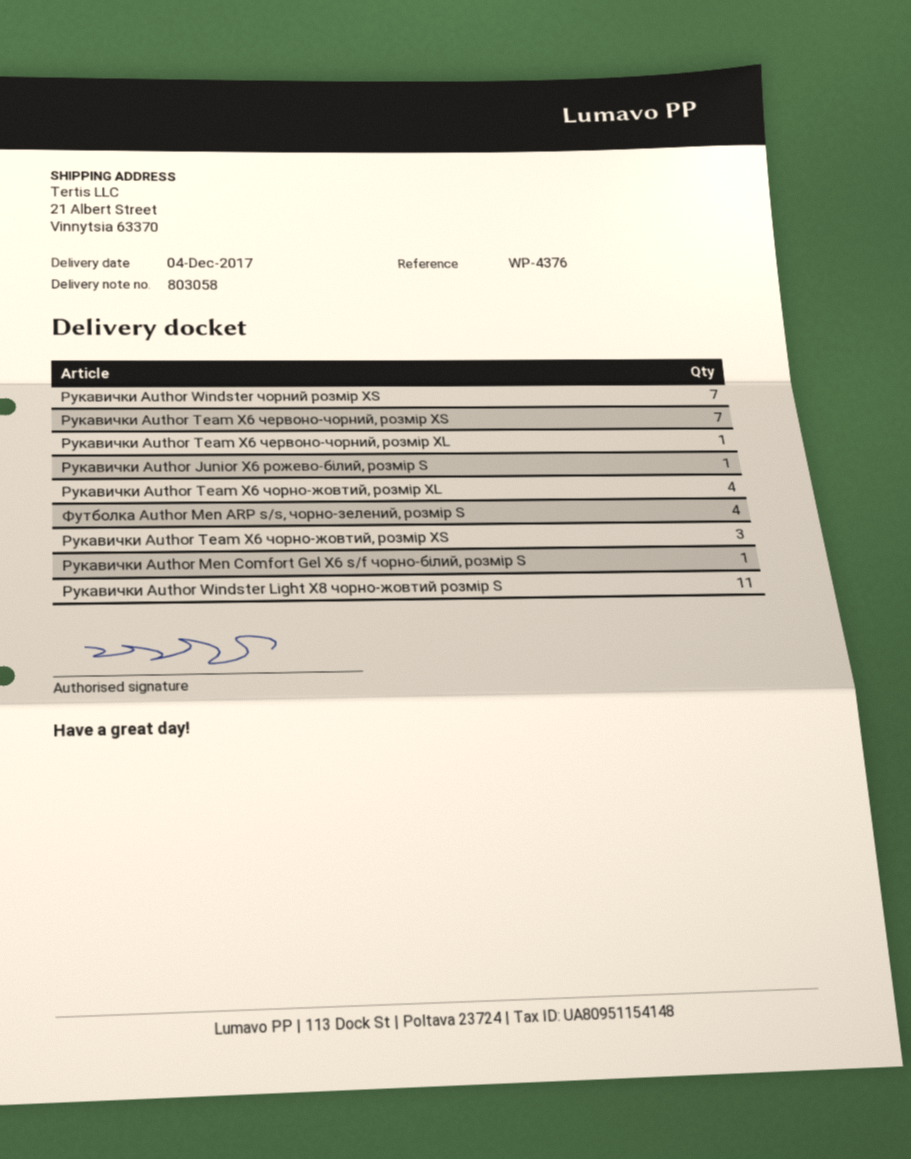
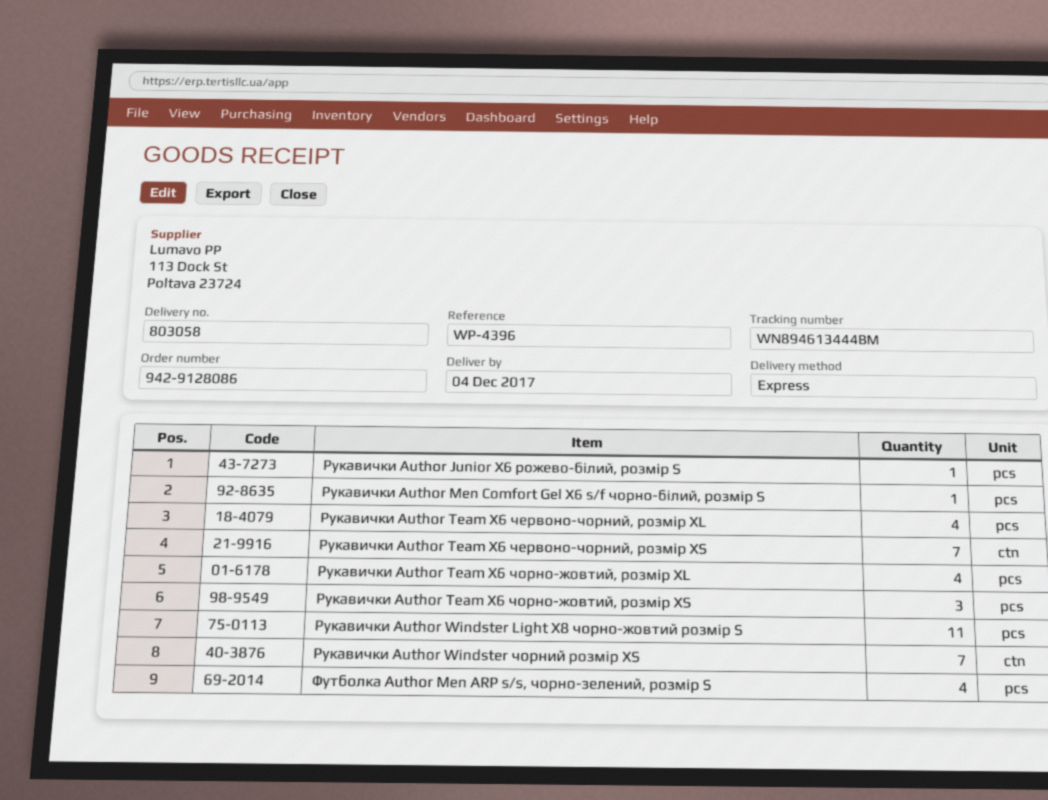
reference: WP-4376 -> WP-4396
Рукавички Author Team X6 червоно-чорний, розмір XL: 1 -> 4

